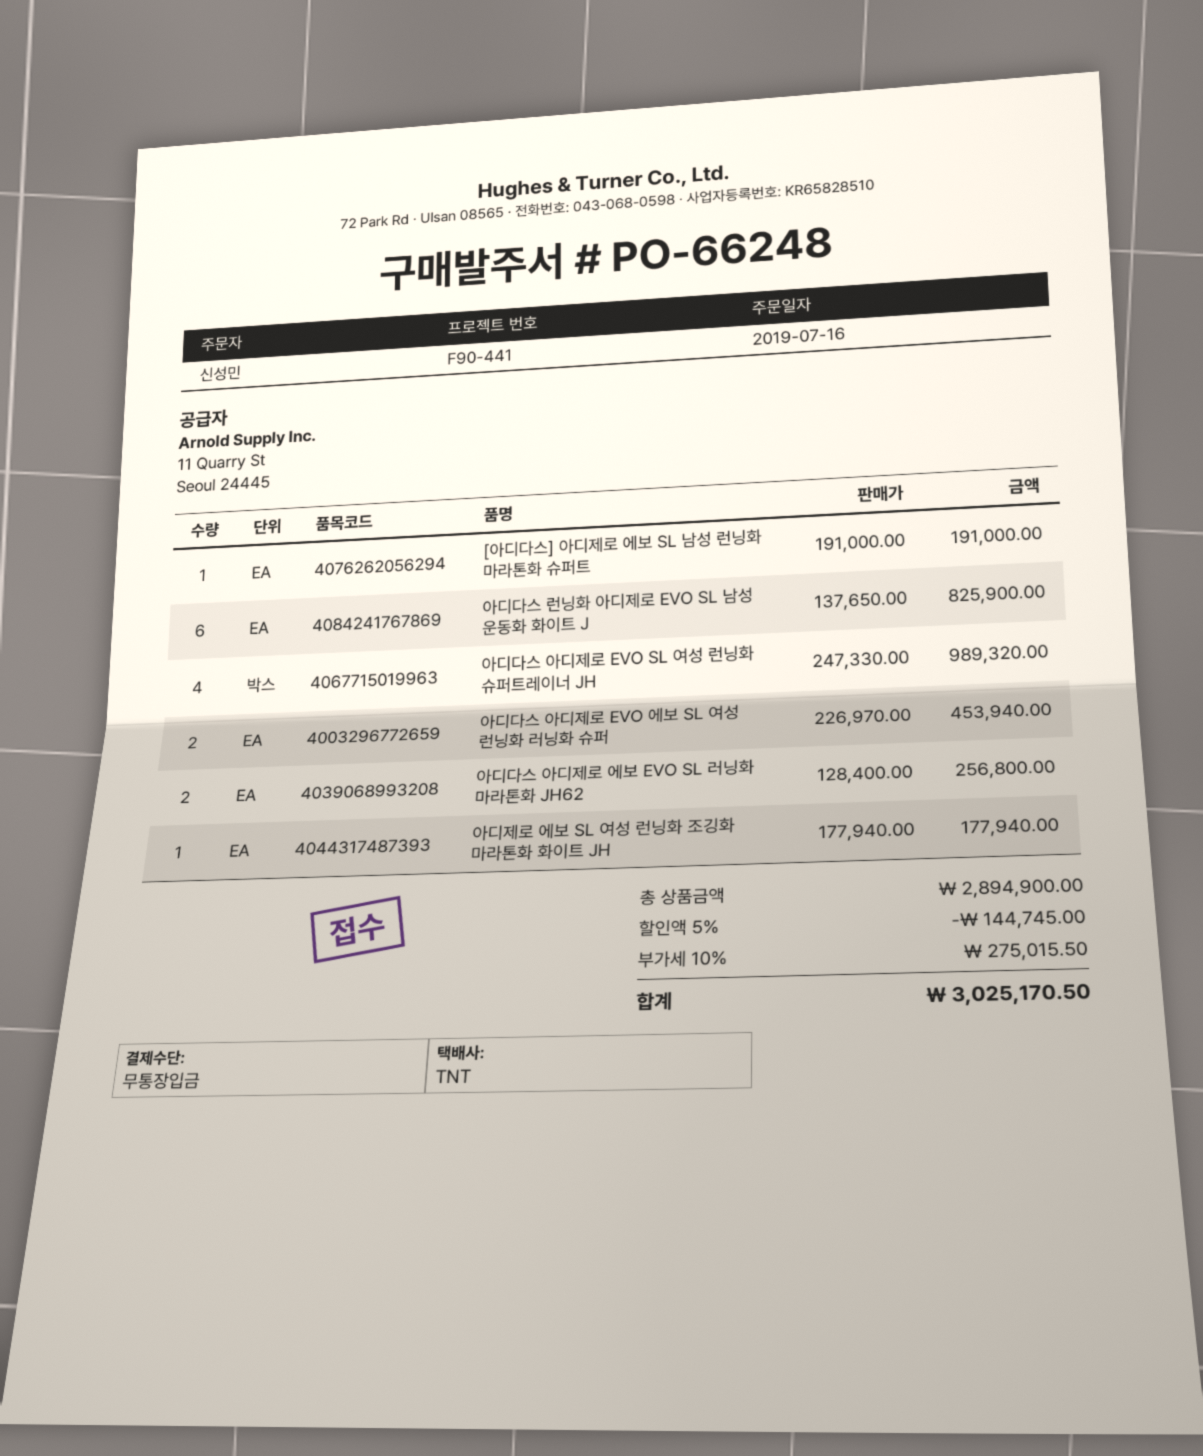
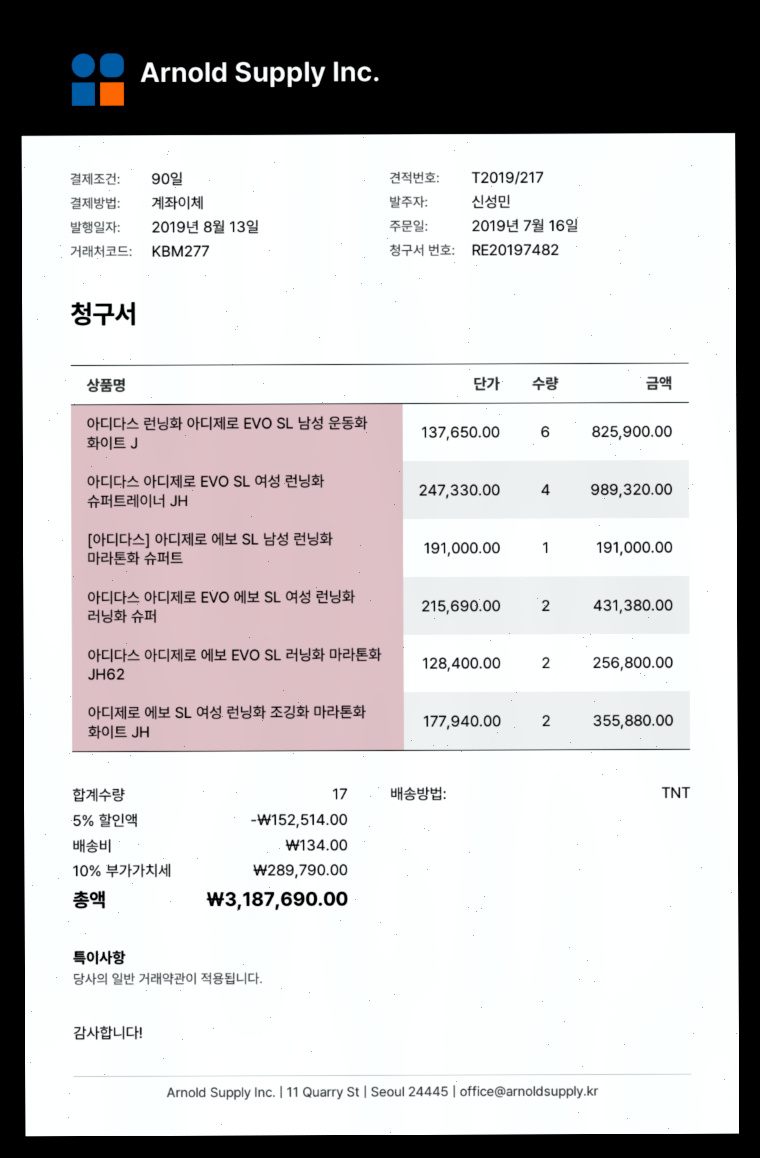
아디다스 아디제로 EVO 에보 SL 여성 런닝화 러닝화 슈퍼: 2 x 226970.00 = 453940.00 -> 2 x 215690.00 = 431380.00
아디제로 에보 SL 여성 런닝화 조깅화 마라톤화 화이트 JH: 1 x 177940.00 = 177940.00 -> 2 x 177940.00 = 355880.00
discount: 5% = 144745.00 -> 5% = 152514.00
shipping: none -> 134.00
tax: 10% = 275015.50 -> 10% = 289790.00
total: 3025170.50 -> 3187690.00

